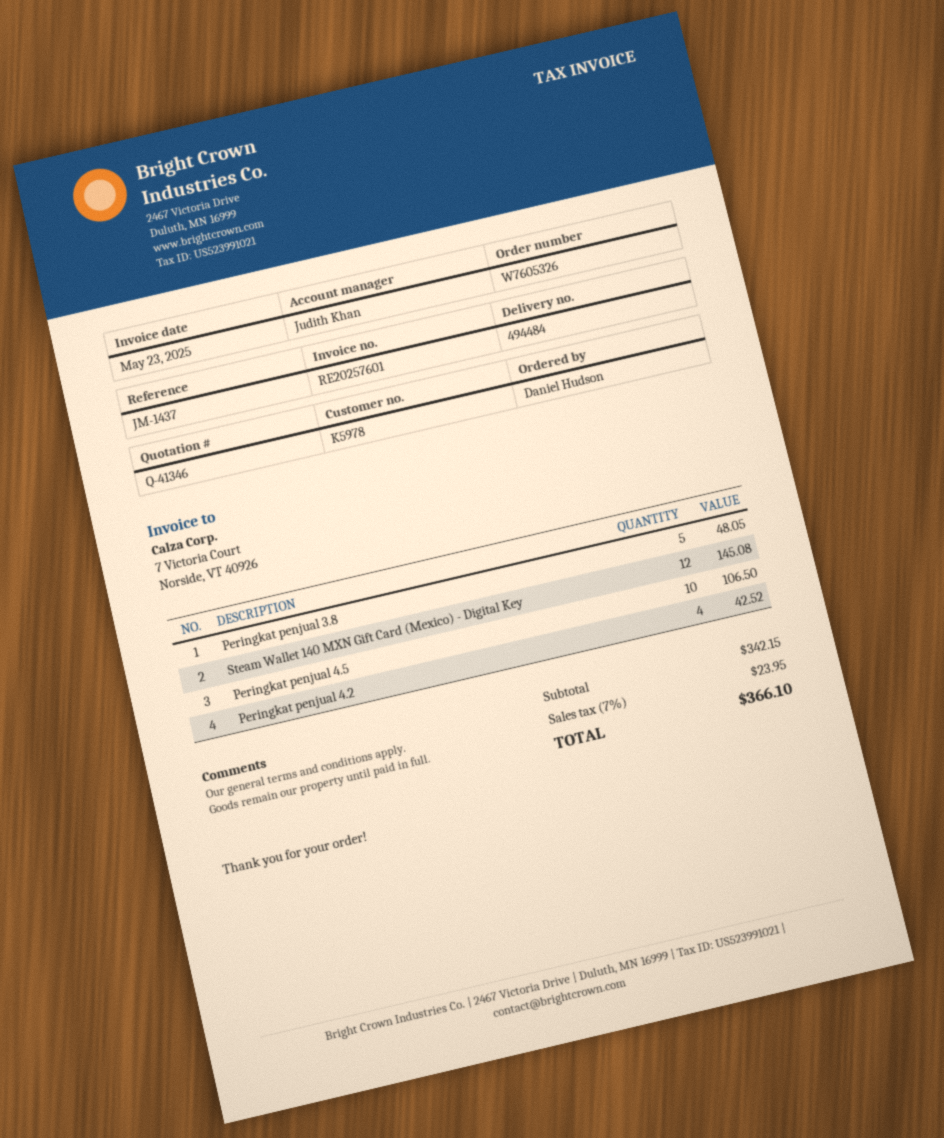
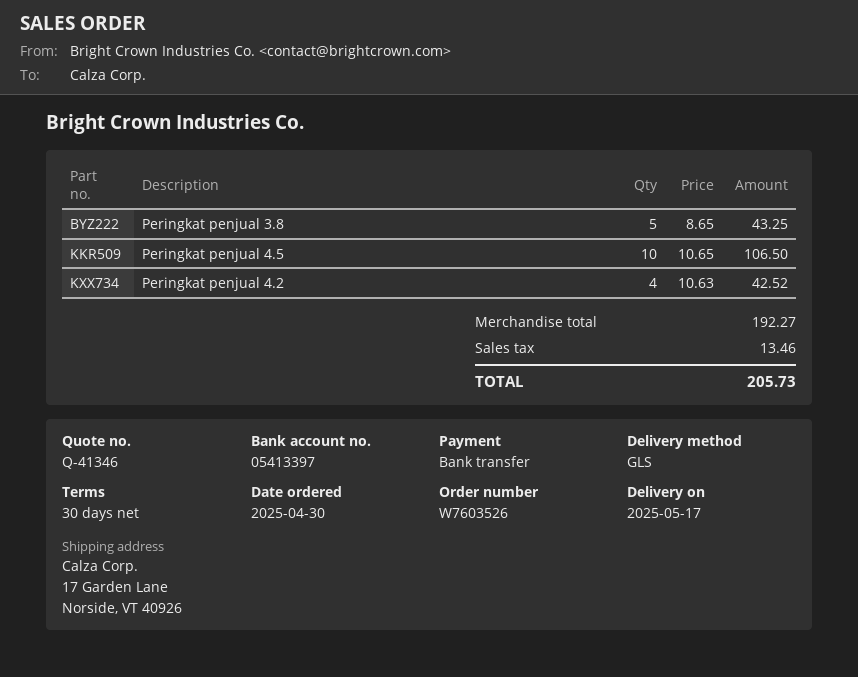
order number: W7605326 -> W7603526
Peringkat penjual 3.8: 5 for 48.05 -> 5 for 43.25
Steam Wallet 140 MXN Gift Card (Mexico) - Digital Key: 12 for 145.08 -> none
subtotal: 342.15 -> 192.27
tax: 23.95 -> 13.46
total: 366.10 -> 205.73

